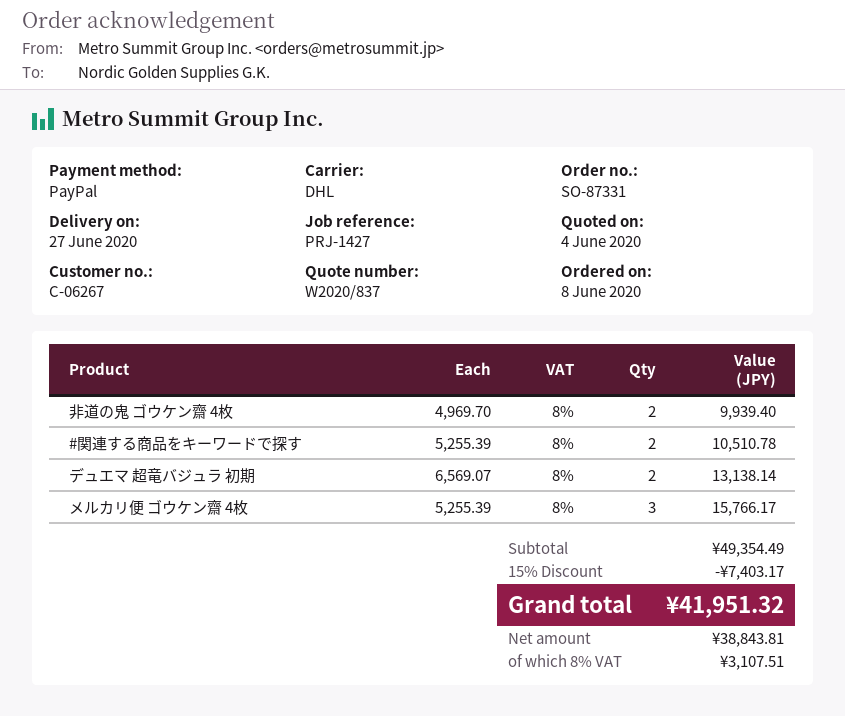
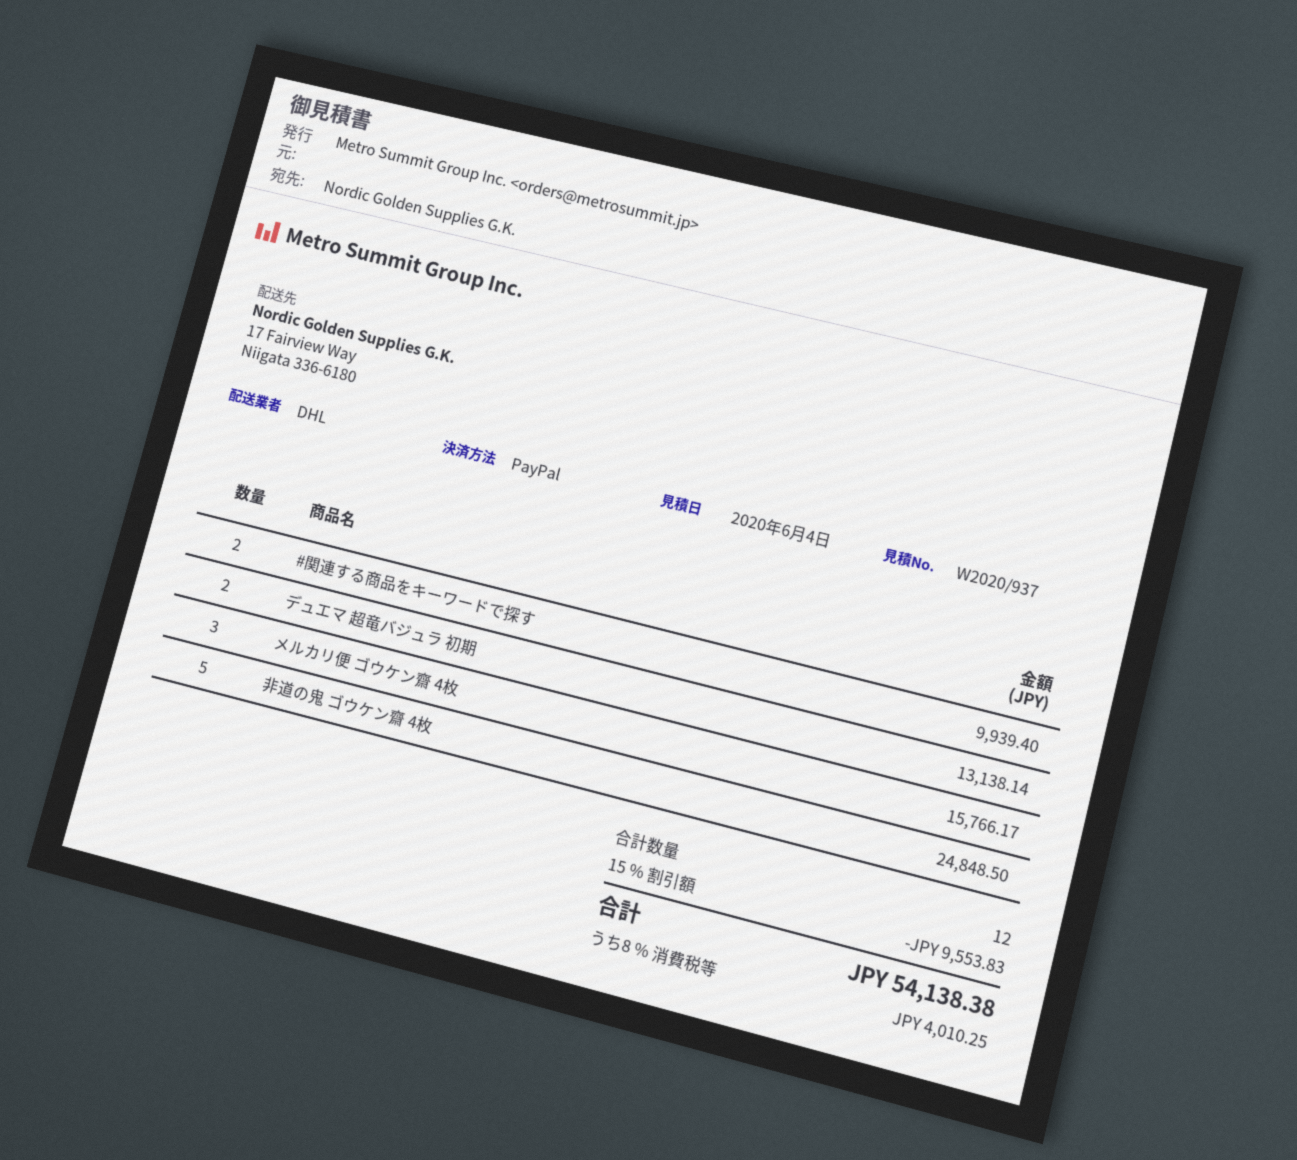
quote number: W2020/837 -> W2020/937
非道の鬼 ゴウケン齋 4枚: 2 for 9939.40 -> 5 for 24848.50
#関連する商品をキーワードで探す: 2 for 10510.78 -> 2 for 9939.40
discount: 15% = 7403.17 -> 15% = 9553.83
tax: 8% = 3107.51 -> 8% = 4010.25
total: 41951.32 -> 54138.38

